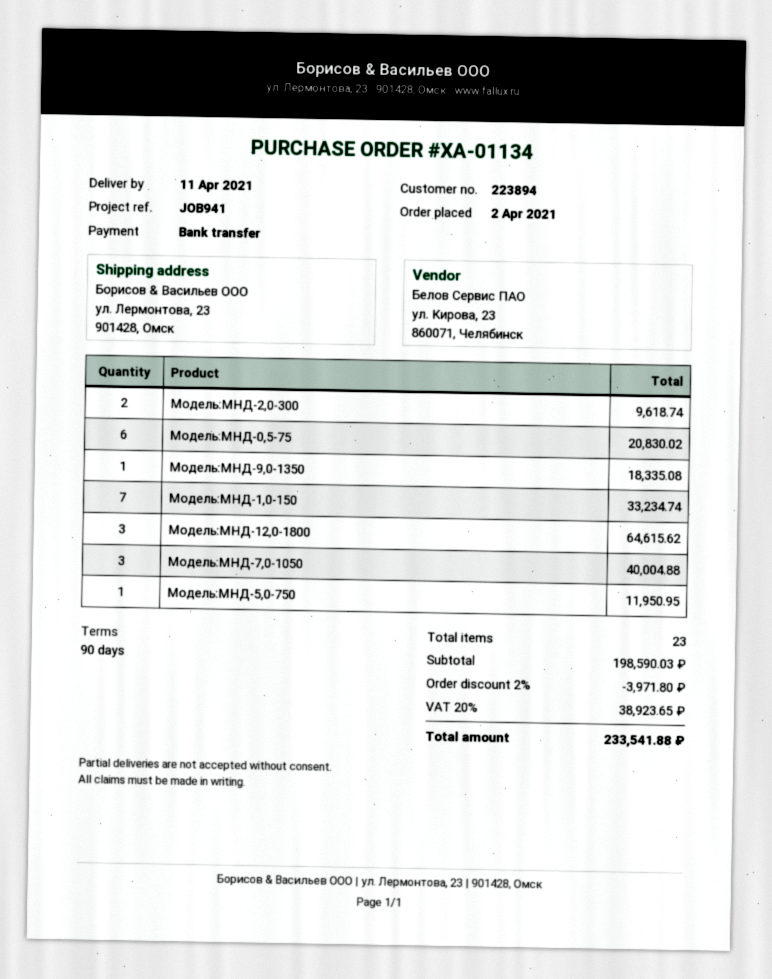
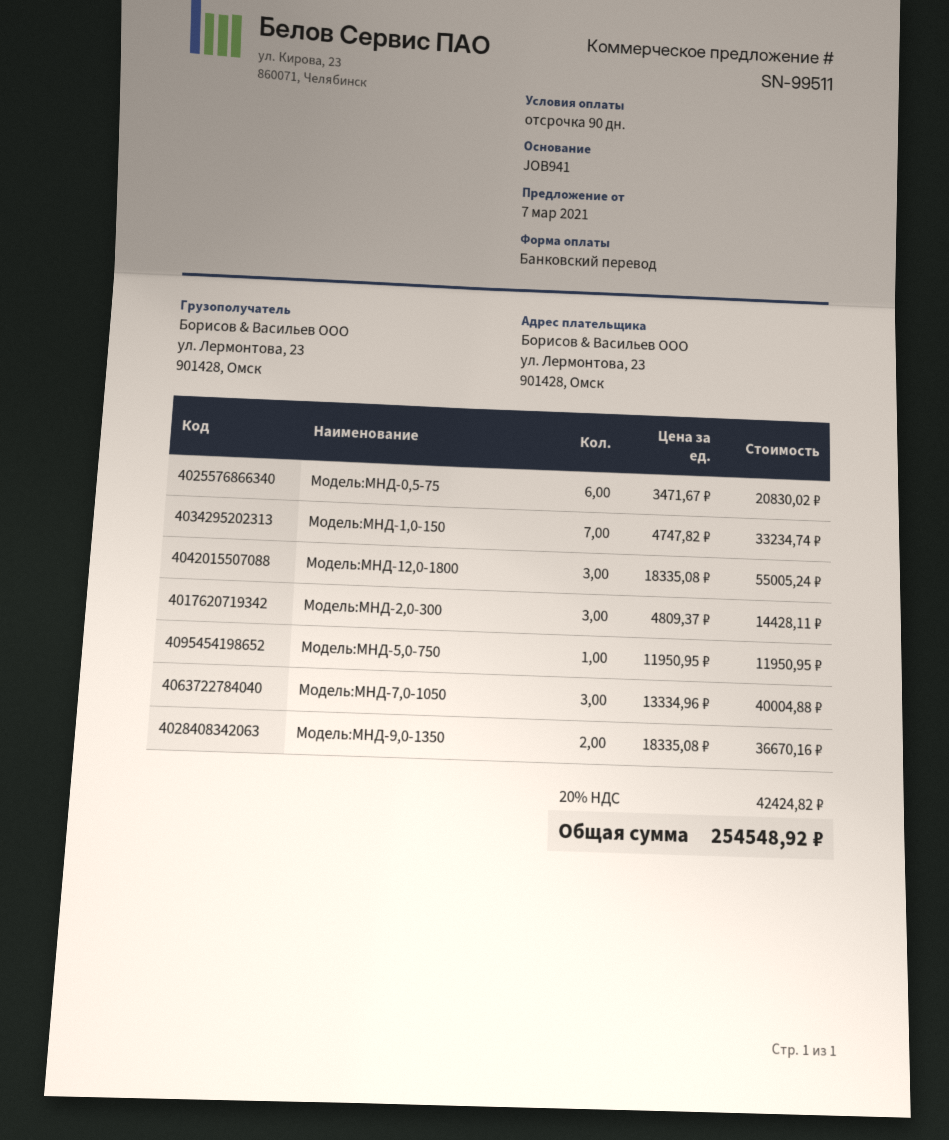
Модель:МНД-2,0-300: 2 for 9618.74 -> 3 for 14428.11
Модель:МНД-9,0-1350: 1 for 18335.08 -> 2 for 36670.16
Модель:МНД-12,0-1800: 3 for 64615.62 -> 3 for 55005.24
discount: 2% = 3971.80 -> none
tax: 20% = 38923.65 -> 20% = 42424.82
total: 233541.88 -> 254548.92

